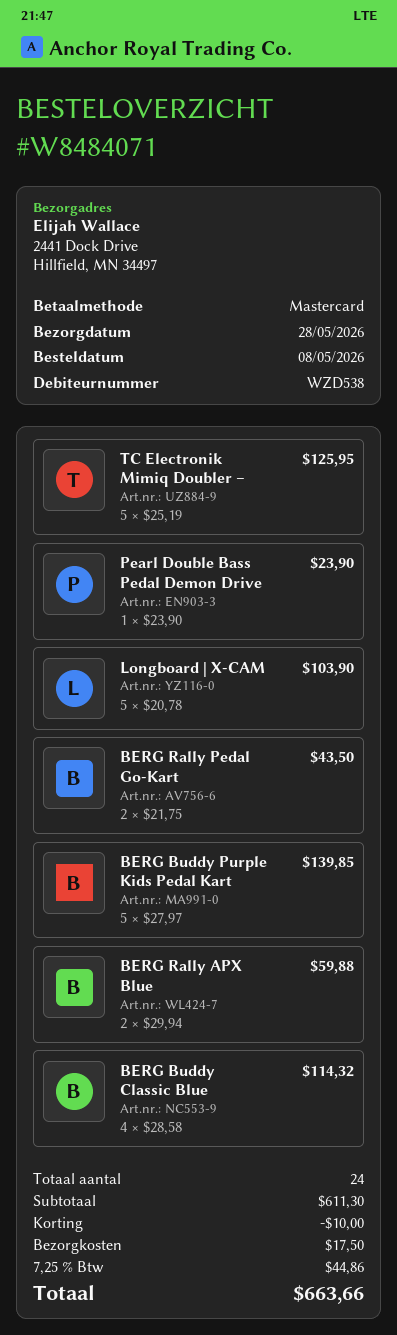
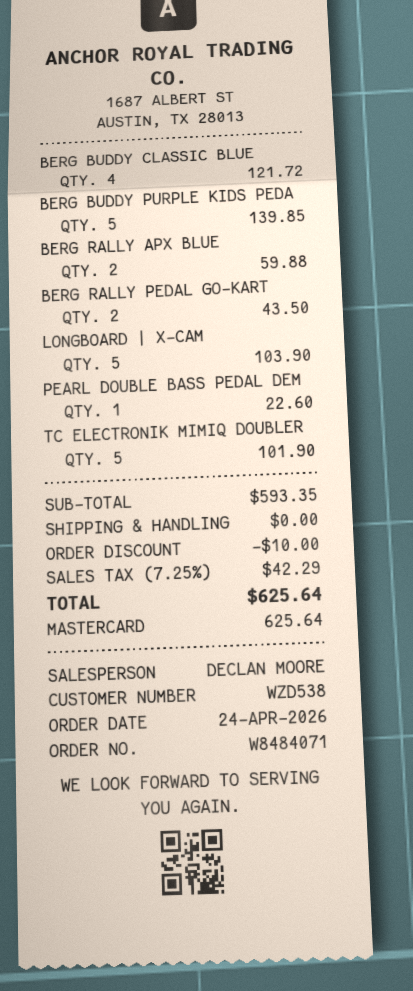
order date: 2026-05-08 -> 2026-04-24
TC Electronik Mimiq Doubler –: 5 for 125.95 -> 5 for 101.90
Pearl Double Bass Pedal Demon Drive: 1 for 23.90 -> 1 for 22.60
BERG Buddy Classic Blue: 4 for 114.32 -> 4 for 121.72
subtotal: 611.30 -> 593.35
shipping: 17.50 -> 0.00
tax: 7.25% = 44.86 -> 7.25% = 42.29
total: 663.66 -> 625.64

